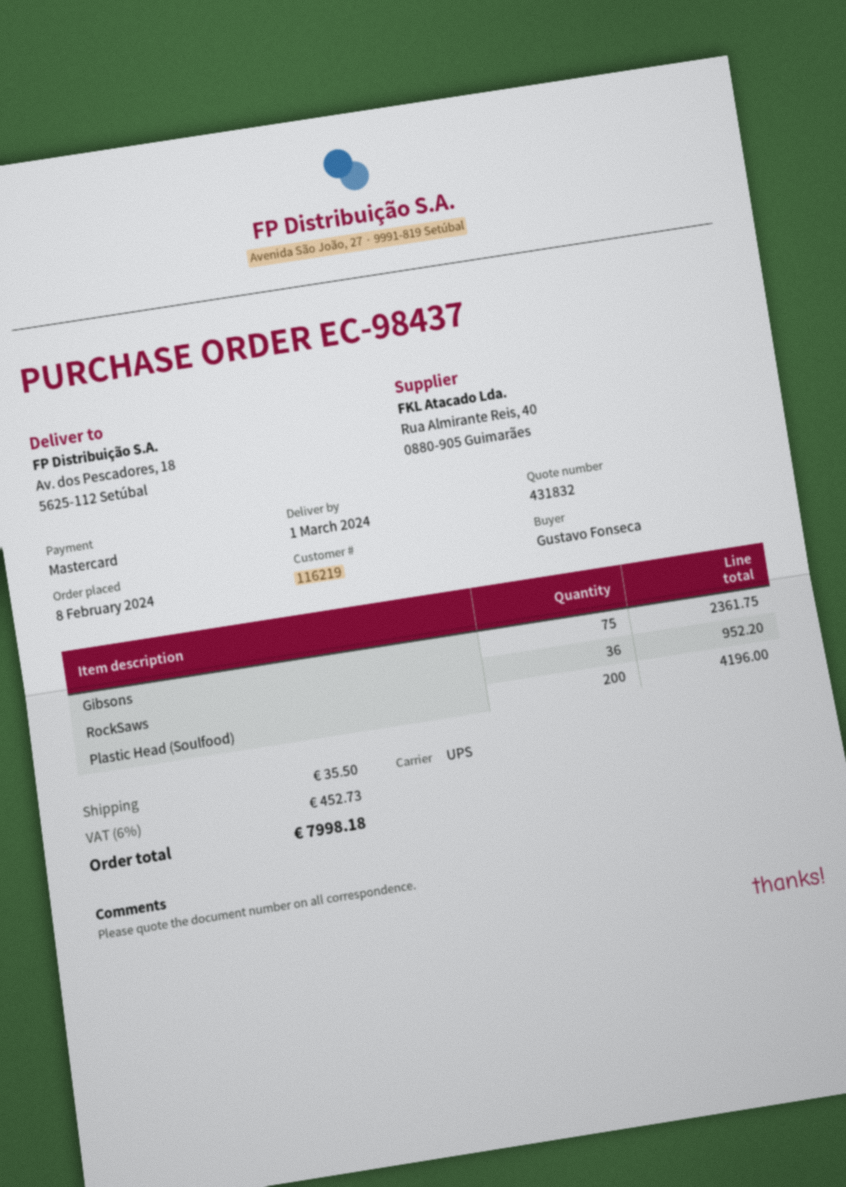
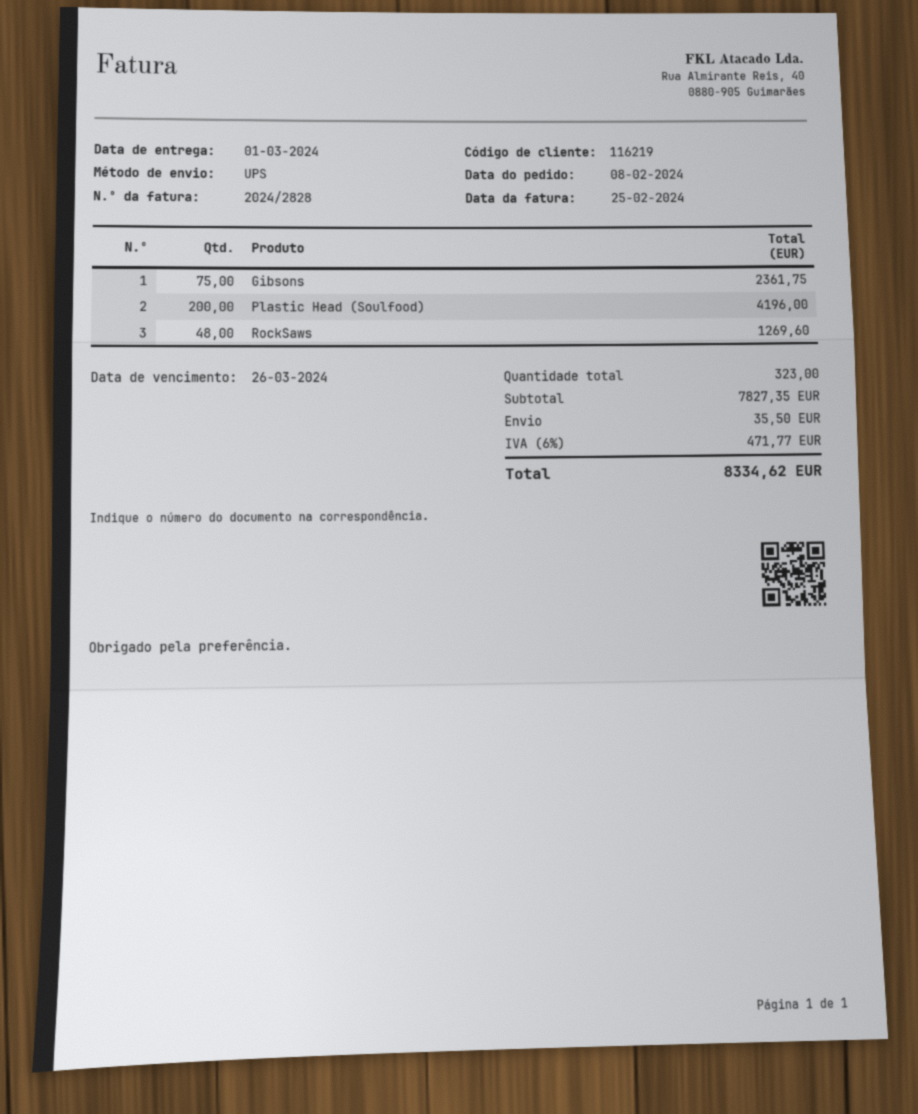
RockSaws: 36 for 952.20 -> 48 for 1269.60
tax: 6% = 452.73 -> 6% = 471.77
total: 7998.18 -> 8334.62

